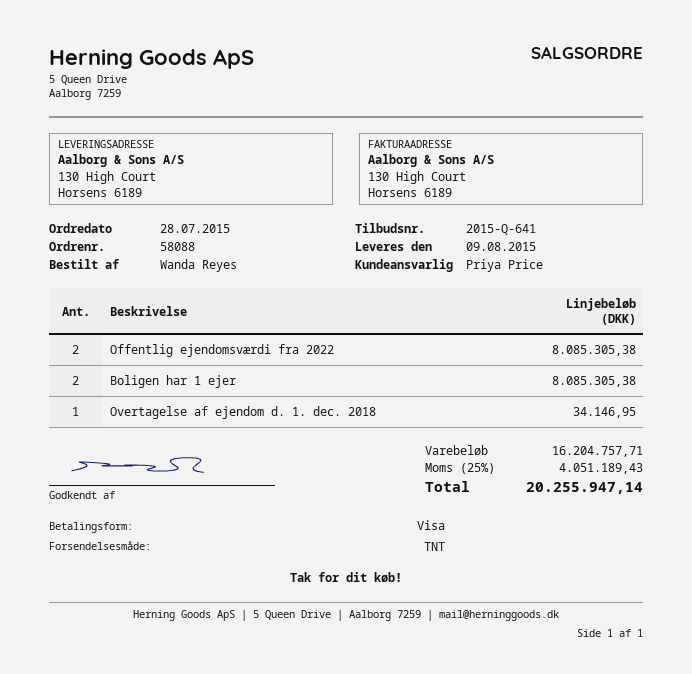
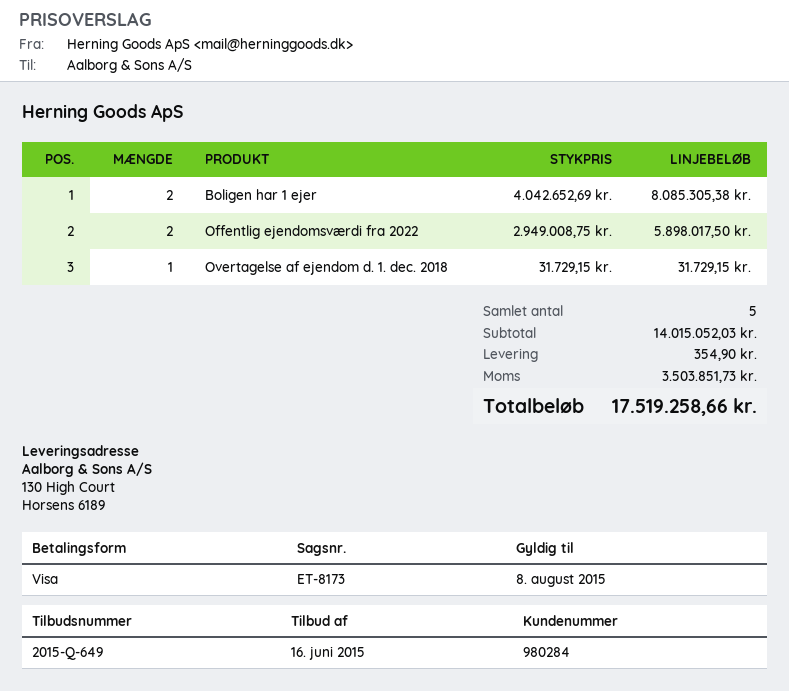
quote number: 2015-Q-641 -> 2015-Q-649
Offentlig ejendomsværdi fra 2022: 2 for 8085305.38 -> 2 for 5898017.50
Overtagelse af ejendom d. 1. dec. 2018: 1 for 34146.95 -> 1 for 31729.15
subtotal: 16204757.71 -> 14015052.03
shipping: none -> 354.90
tax: 4051189.43 -> 3503851.73
total: 20255947.14 -> 17519258.66

